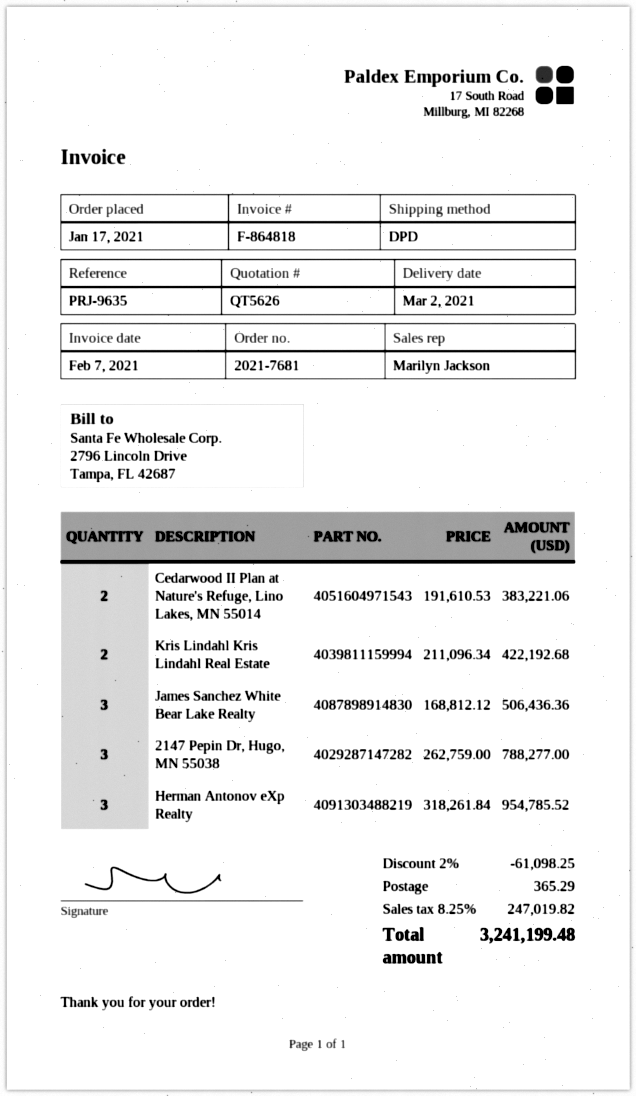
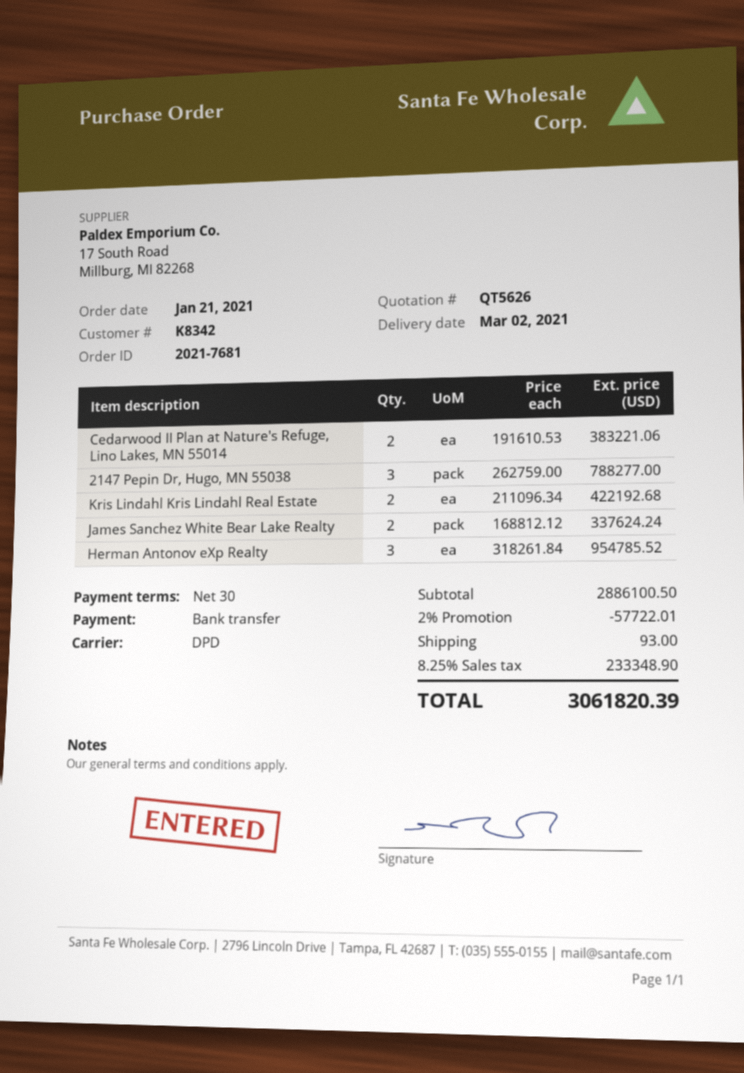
order date: 2021-01-17 -> 2021-01-21
James Sanchez White Bear Lake Realty: 3 x 168812.12 = 506436.36 -> 2 x 168812.12 = 337624.24
discount: 2% = 61098.25 -> 2% = 57722.01
shipping: 365.29 -> 93.00
tax: 8.25% = 247019.82 -> 8.25% = 233348.90
total: 3241199.48 -> 3061820.39

